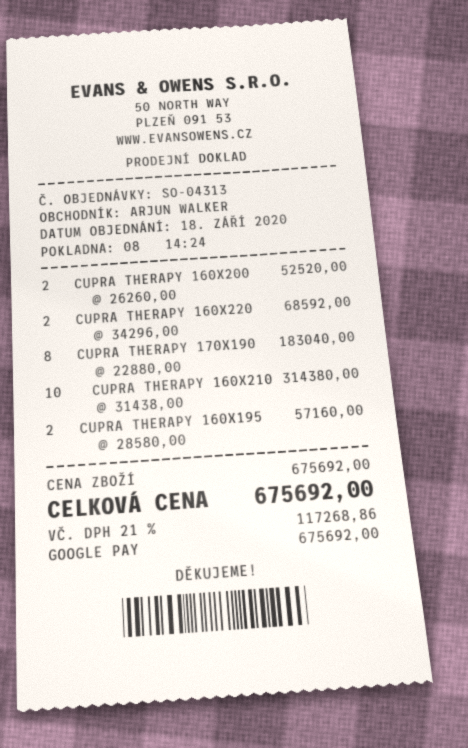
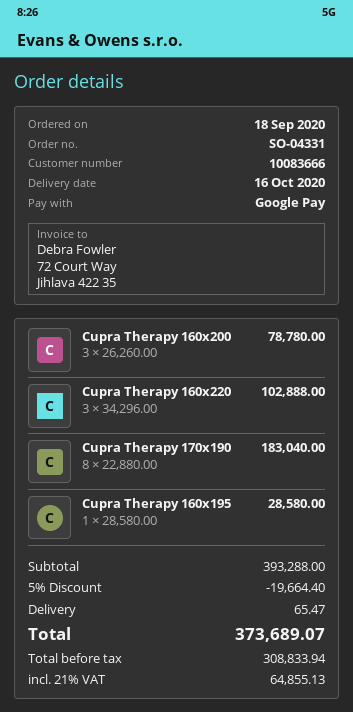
order number: SO-04313 -> SO-04331
CUPRA THERAPY 160X200: 2 x 26260.00 = 52520.00 -> 3 x 26260.00 = 78780.00
CUPRA THERAPY 160X220: 2 x 34296.00 = 68592.00 -> 3 x 34296.00 = 102888.00
CUPRA THERAPY 160X210: 10 x 31438.00 = 314380.00 -> none
CUPRA THERAPY 160X195: 2 x 28580.00 = 57160.00 -> 1 x 28580.00 = 28580.00
subtotal: 675692.00 -> 393288.00
discount: none -> 5% = 19664.40
shipping: none -> 65.47
tax: 21% = 117268.86 -> 21% = 64855.13
total: 675692.00 -> 373689.07

